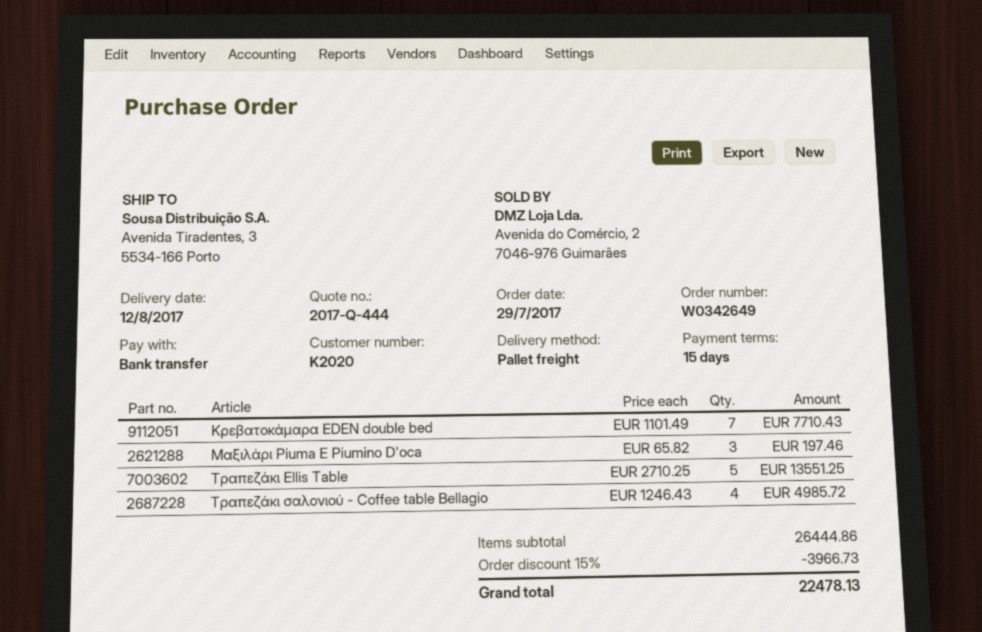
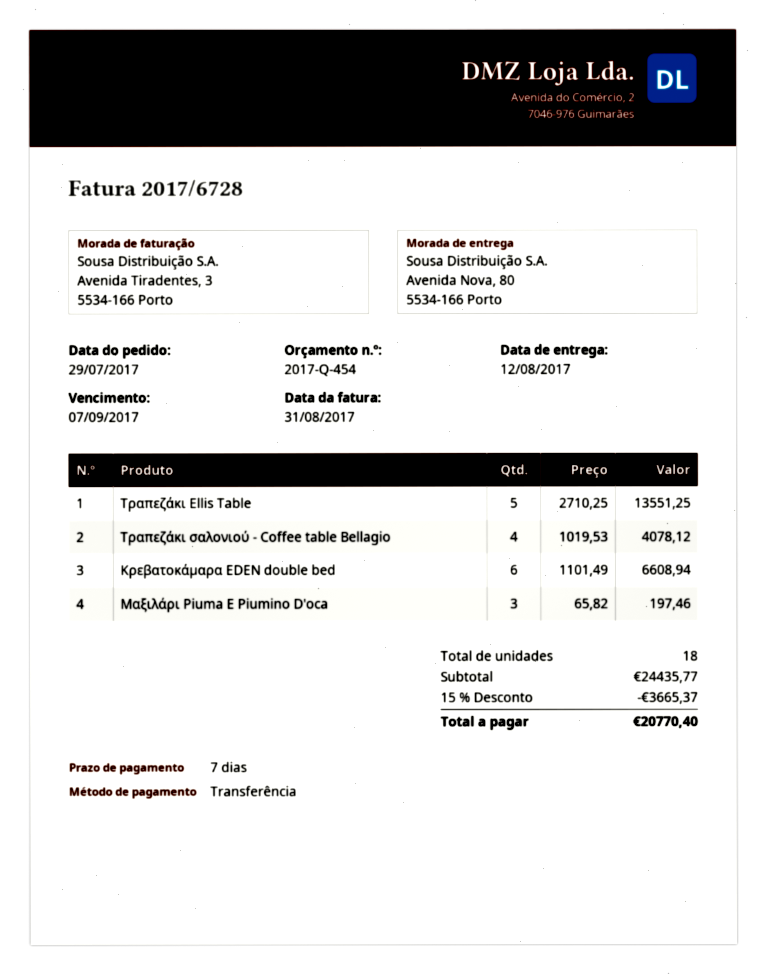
quote number: 2017-Q-444 -> 2017-Q-454
payment terms: 15 days -> 7 days
ship to: Avenida Tiradentes, 3, 5534-166 Porto -> Avenida Nova, 80, 5534-166 Porto
Κρεβατοκάμαρα EDEN double bed: 7 x 1101.49 = 7710.43 -> 6 x 1101.49 = 6608.94
Τραπεζάκι σαλονιού - Coffee table Bellagio: 4 x 1246.43 = 4985.72 -> 4 x 1019.53 = 4078.12
subtotal: 26444.86 -> 24435.77
discount: 15% = 3966.73 -> 15% = 3665.37
total: 22478.13 -> 20770.40

